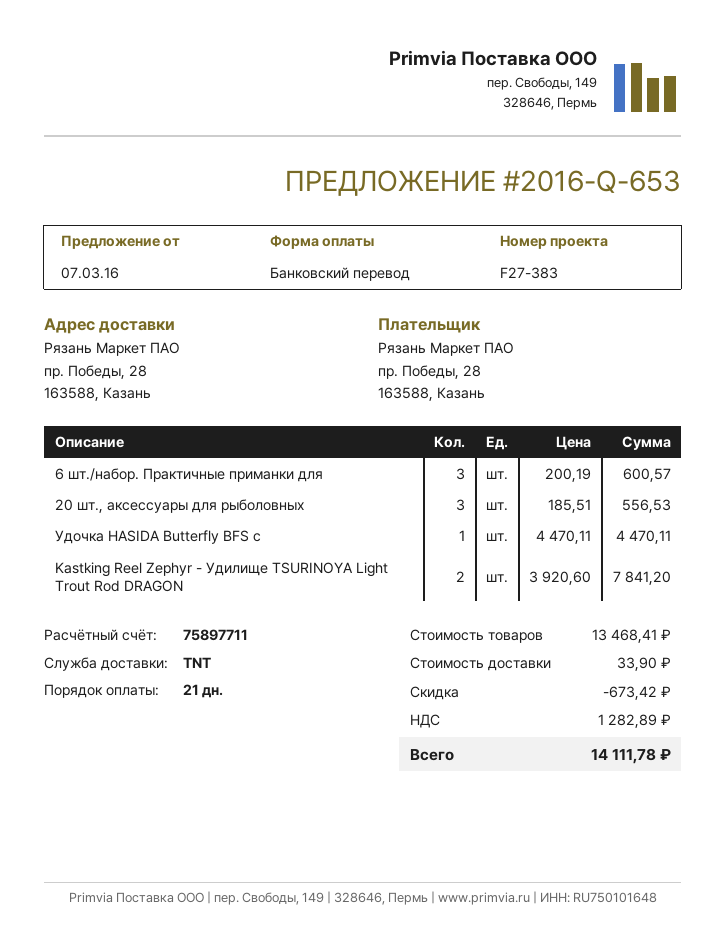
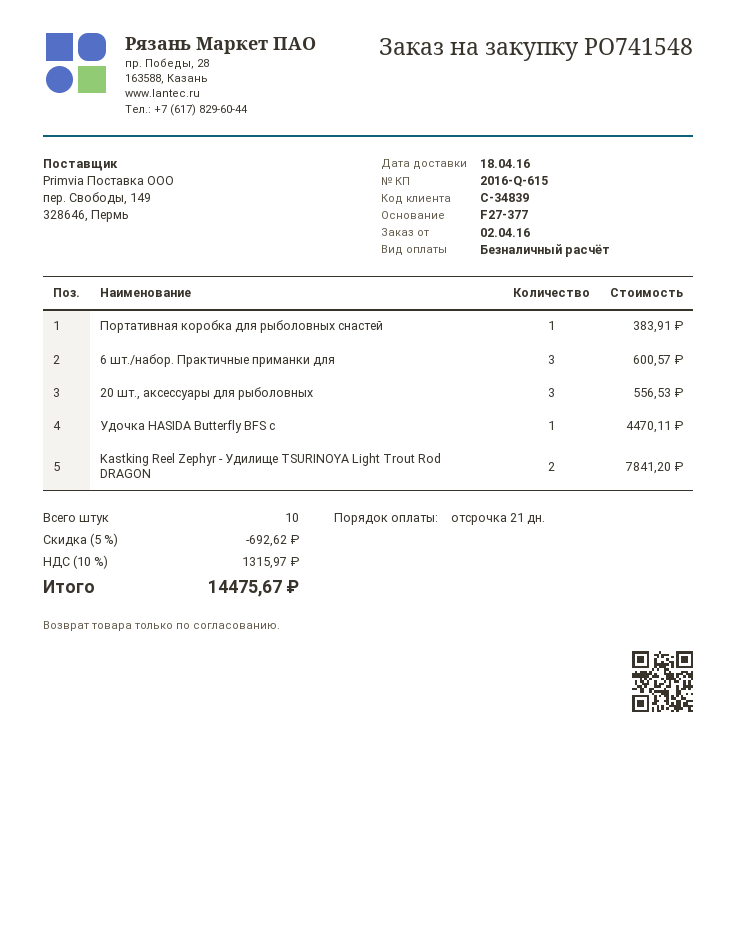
quote number: 2016-Q-653 -> 2016-Q-615
reference: F27-383 -> F27-377
Портативная коробка для рыболовных снастей: none -> 1 for 383.91
discount: 673.42 -> 692.62
shipping: 33.90 -> none
tax: 1282.89 -> 1315.97
total: 14111.78 -> 14475.67

